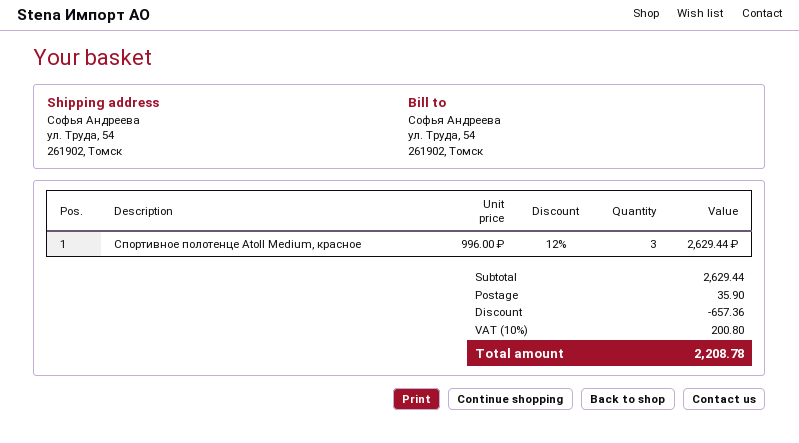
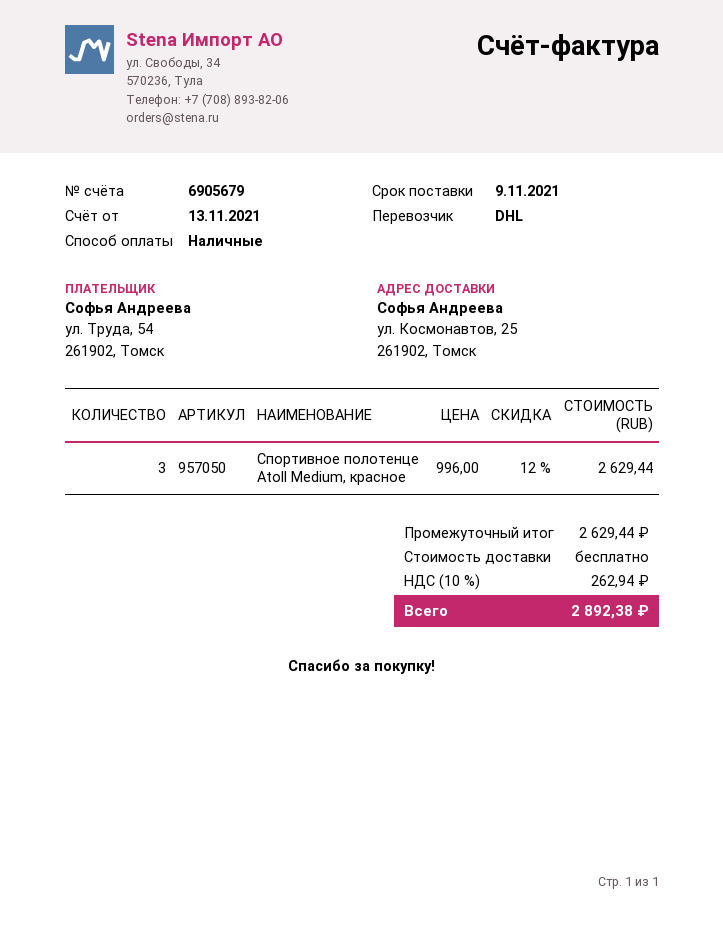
ship to: ул. Труда, 54, 261902, Томск -> ул. Космонавтов, 25, 261902, Томск
discount: 657.36 -> none
shipping: 35.90 -> 0.00
tax: 10% = 200.80 -> 10% = 262.94
total: 2208.78 -> 2892.38

